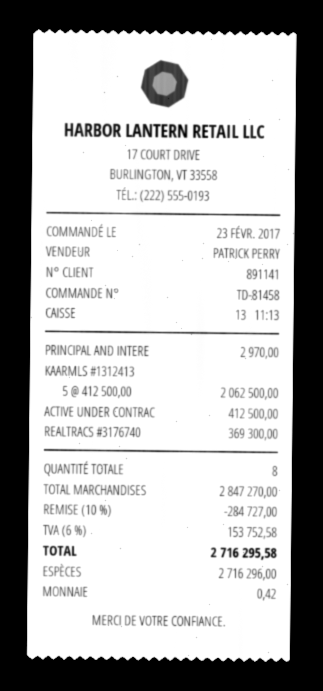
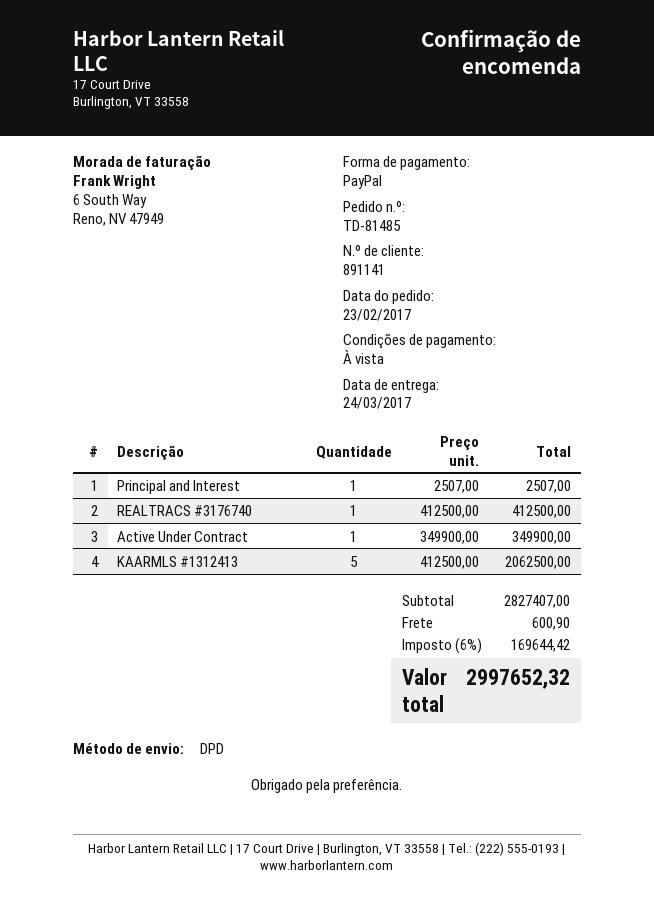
order number: TD-81458 -> TD-81485
payment method: cash -> PayPal
PRINCIPAL AND INTERE: 1 x 2970.00 = 2970.00 -> 1 x 2507.00 = 2507.00
ACTIVE UNDER CONTRAC: 1 x 412500.00 = 412500.00 -> 1 x 349900.00 = 349900.00
REALTRACS #3176740: 1 x 369300.00 = 369300.00 -> 1 x 412500.00 = 412500.00
subtotal: 2847270.00 -> 2827407.00
discount: 10% = 284727.00 -> none
shipping: none -> 600.90
tax: 6% = 153752.58 -> 6% = 169644.42
total: 2716295.58 -> 2997652.32

